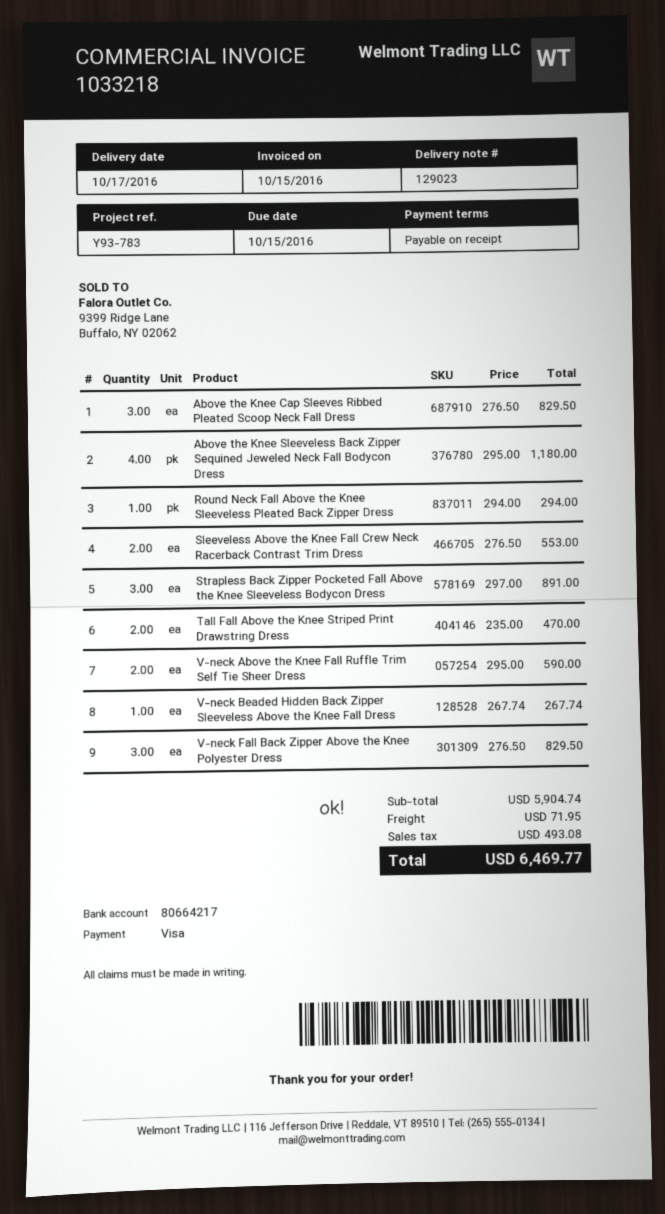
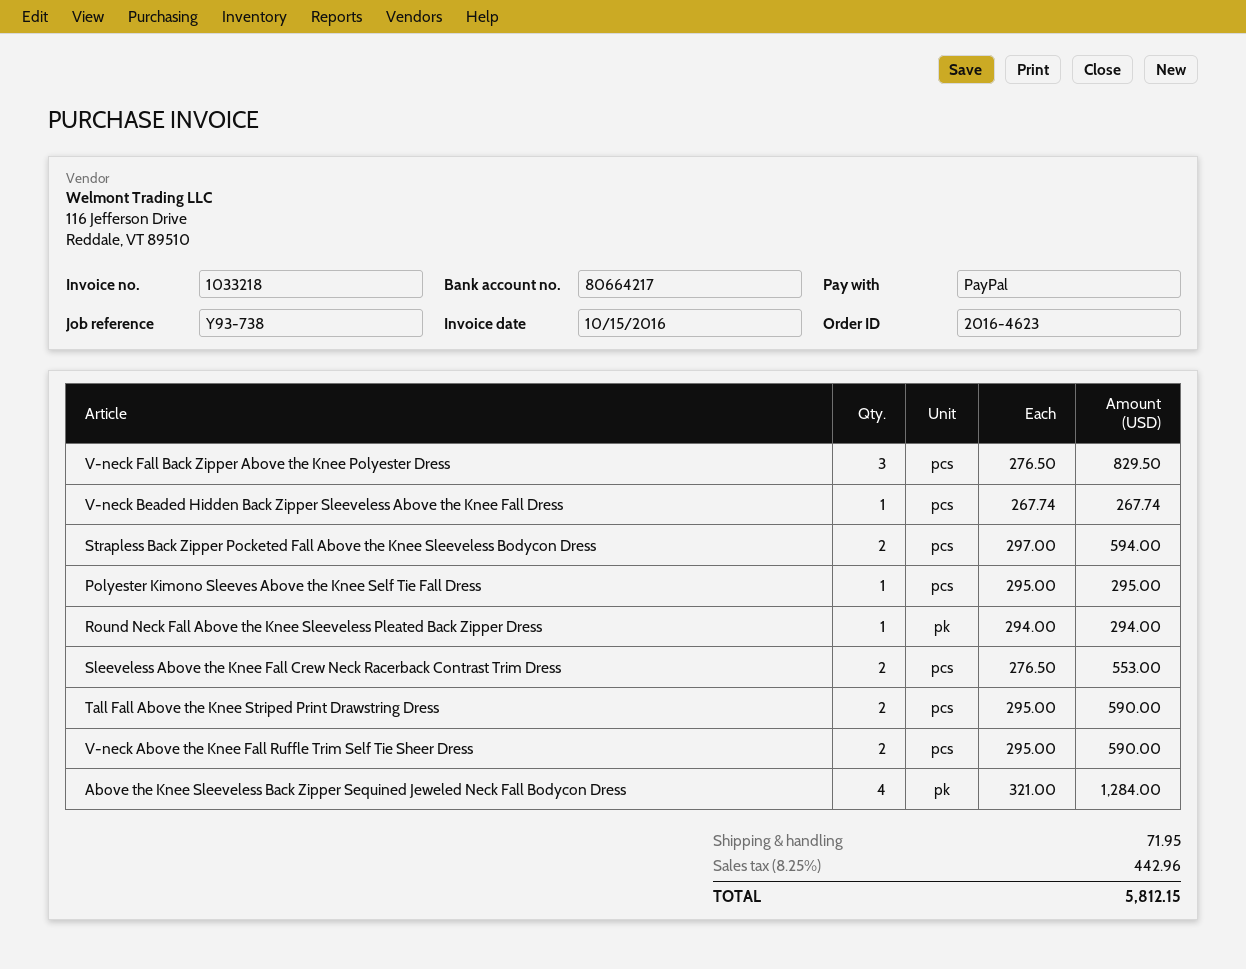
reference: Y93-783 -> Y93-738
payment method: Visa -> PayPal
Above the Knee Cap Sleeves Ribbed Pleated Scoop Neck Fall Dress: 3 x 276.50 = 829.50 -> none
Above the Knee Sleeveless Back Zipper Sequined Jeweled Neck Fall Bodycon Dress: 4 x 295.00 = 1180.00 -> 4 x 321.00 = 1284.00
Strapless Back Zipper Pocketed Fall Above the Knee Sleeveless Bodycon Dress: 3 x 297.00 = 891.00 -> 2 x 297.00 = 594.00
Tall Fall Above the Knee Striped Print Drawstring Dress: 2 x 235.00 = 470.00 -> 2 x 295.00 = 590.00
Polyester Kimono Sleeves Above the Knee Self Tie Fall Dress: none -> 1 x 295.00 = 295.00
tax: 493.08 -> 442.96
total: 6469.77 -> 5812.15

